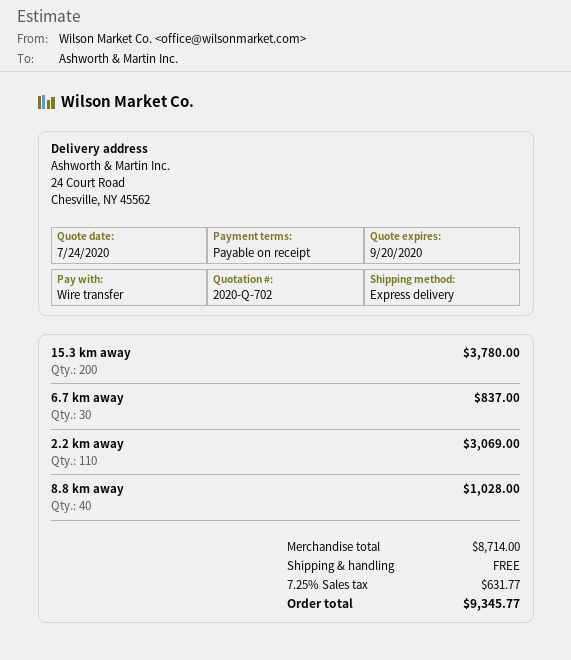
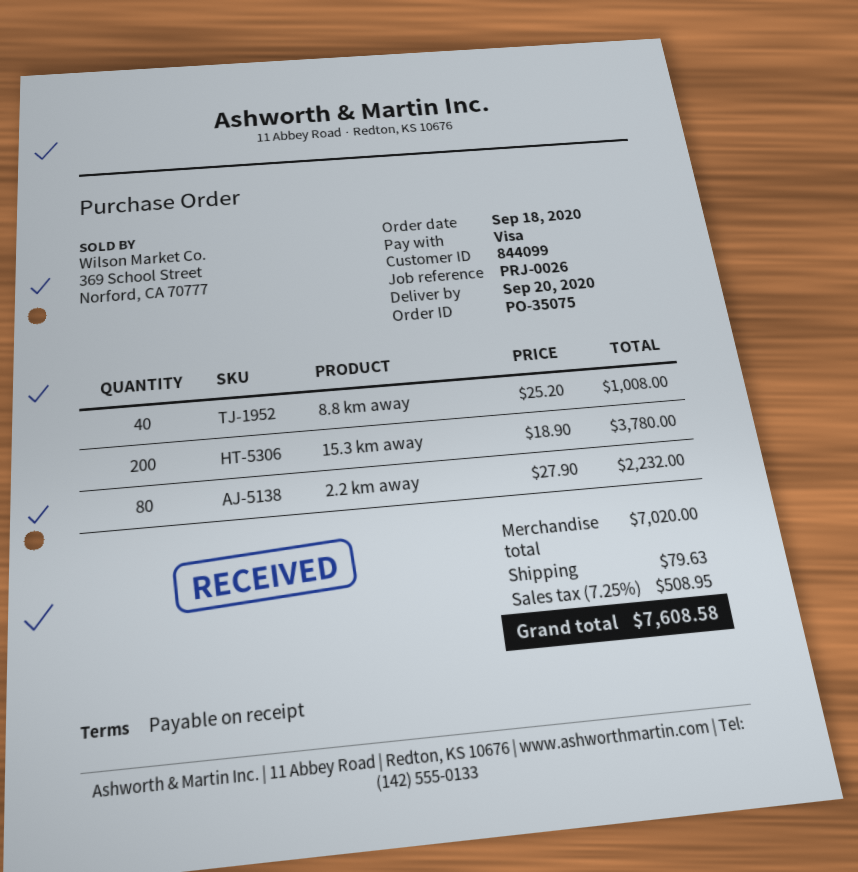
payment method: bank transfer -> Visa
6.7 km away: 30 for 837.00 -> none
2.2 km away: 110 for 3069.00 -> 80 for 2232.00
8.8 km away: 40 for 1028.00 -> 40 for 1008.00
subtotal: 8714.00 -> 7020.00
shipping: 0.00 -> 79.63
tax: 7.25% = 631.77 -> 7.25% = 508.95
total: 9345.77 -> 7608.58

